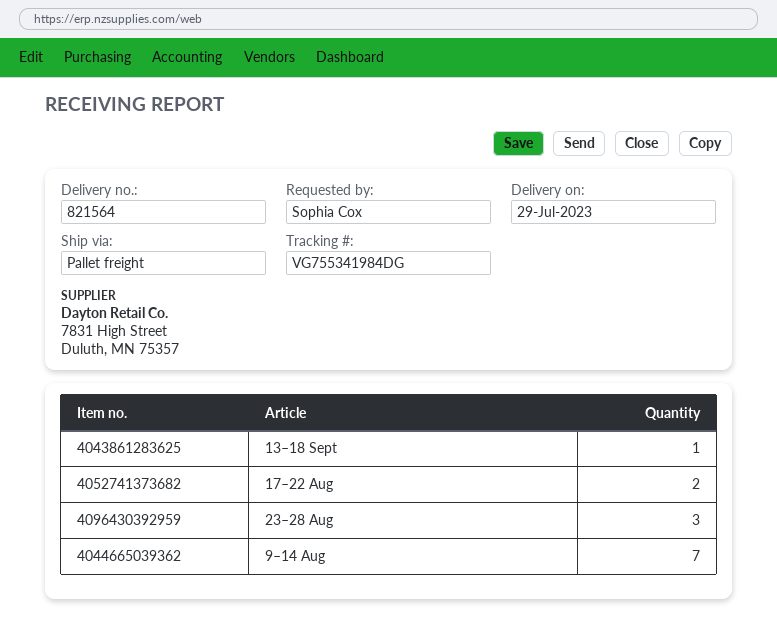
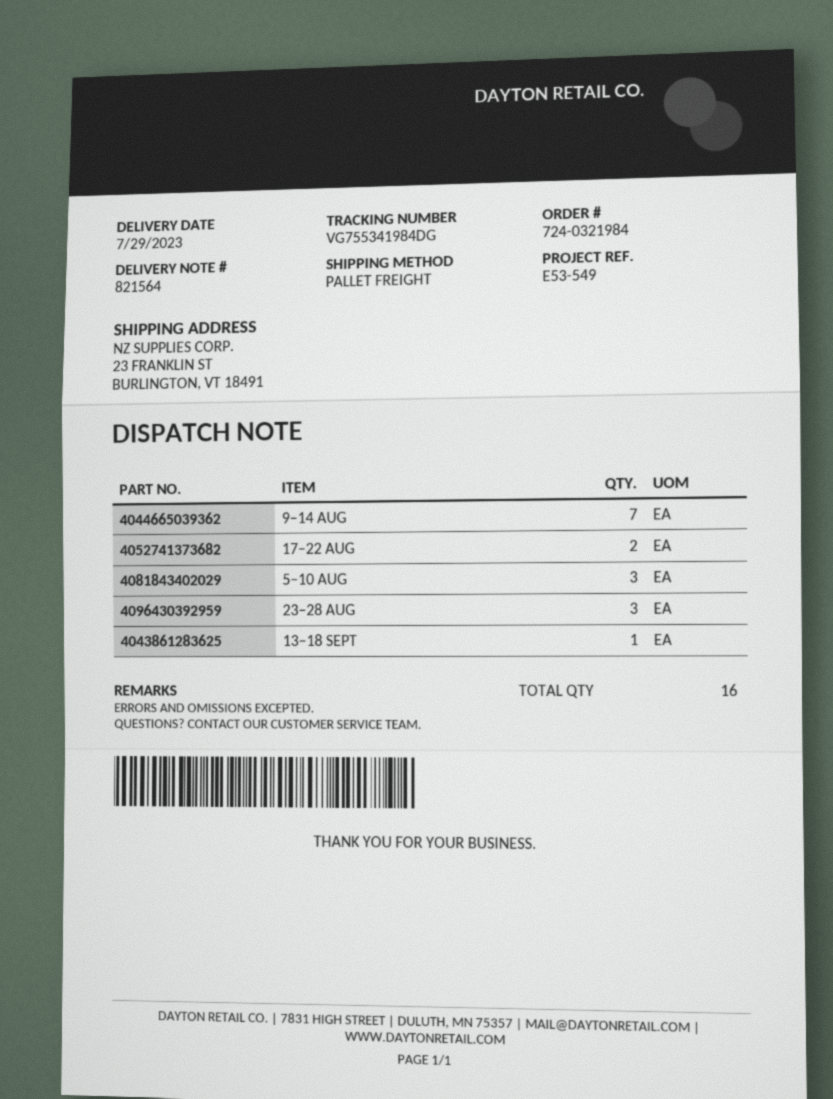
5–10 AUG: none -> 3

